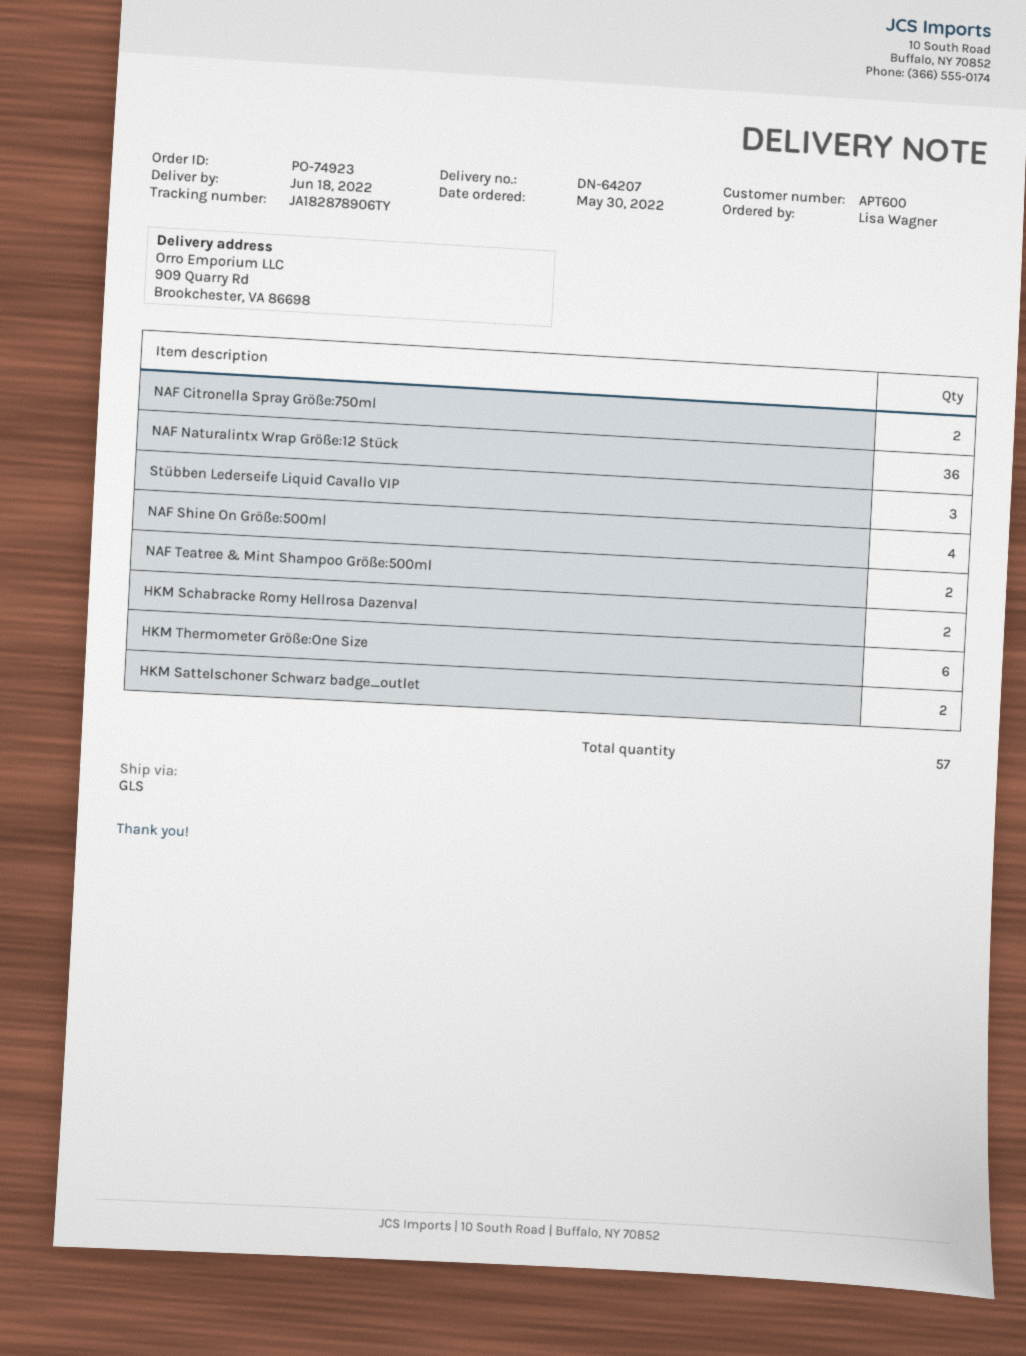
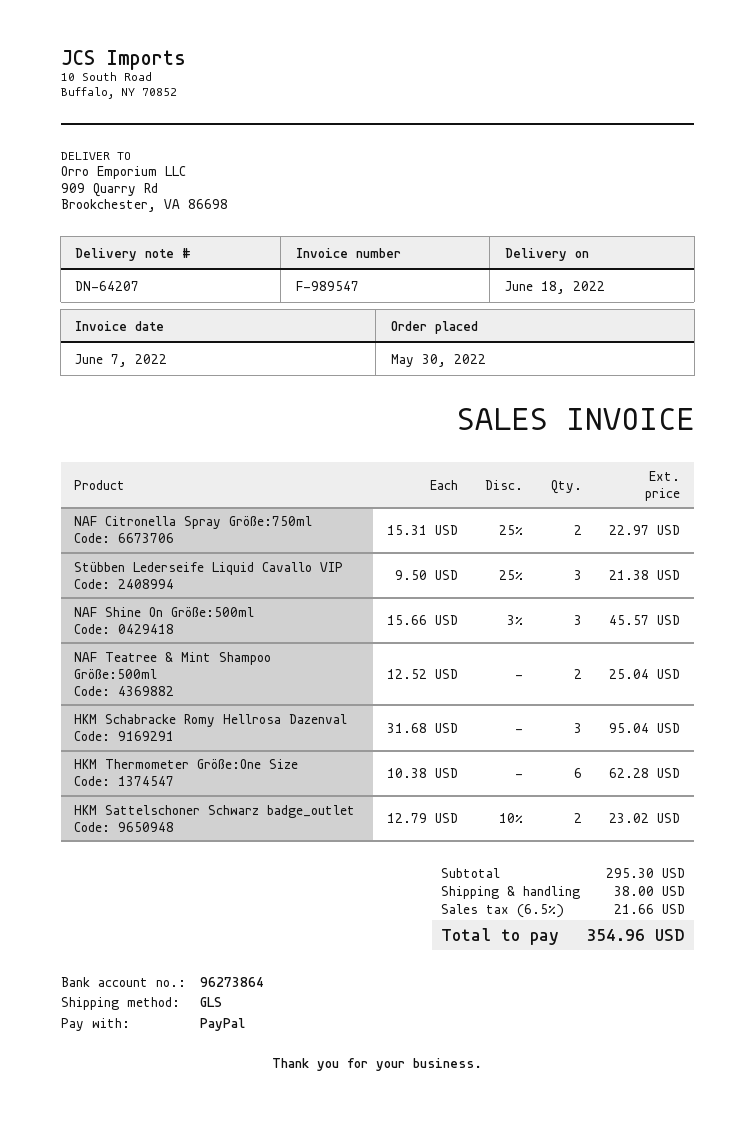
NAF Naturalintx Wrap Größe:12 Stück: 36 -> none
NAF Shine On Größe:500ml: 4 -> 3
HKM Schabracke Romy Hellrosa Dazenval: 2 -> 3

